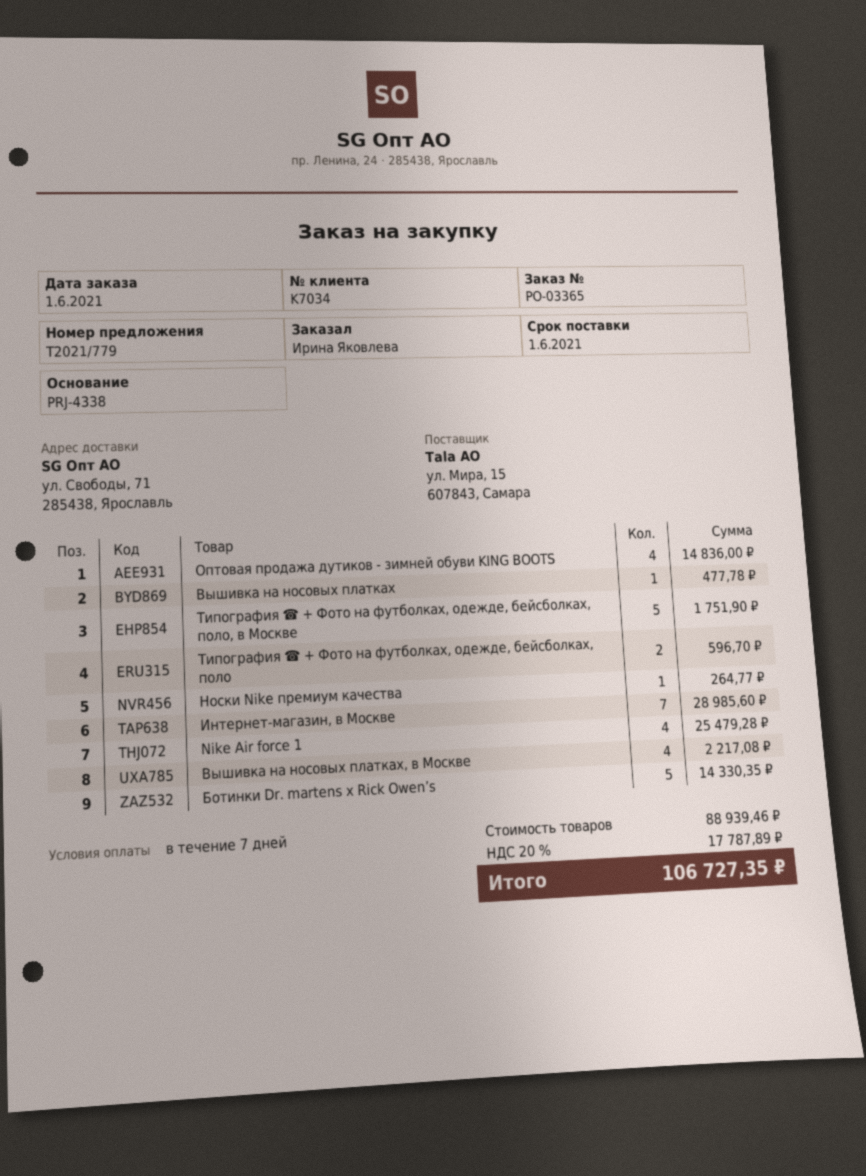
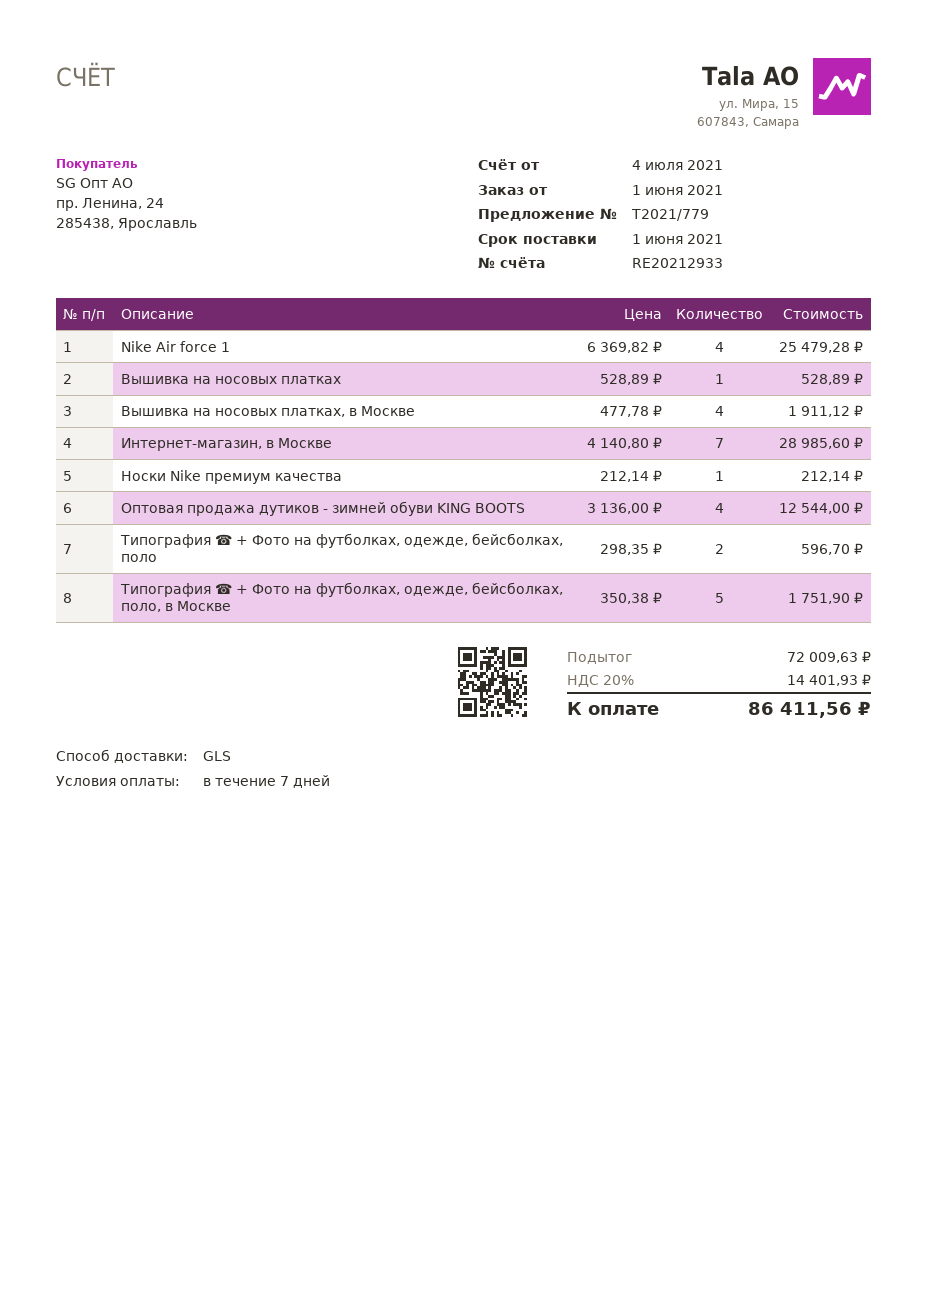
Оптовая продажа дутиков - зимней обуви KING BOOTS: 4 for 14836.00 -> 4 for 12544.00
Вышивка на носовых платках: 1 for 477.78 -> 1 for 528.89
Носки Nike премиум качества: 1 for 264.77 -> 1 for 212.14
Вышивка на носовых платках, в Москве: 4 for 2217.08 -> 4 for 1911.12
Ботинки Dr. martens x Rick Owen’s: 5 for 14330.35 -> none
subtotal: 88939.46 -> 72009.63
tax: 20% = 17787.89 -> 20% = 14401.93
total: 106727.35 -> 86411.56

